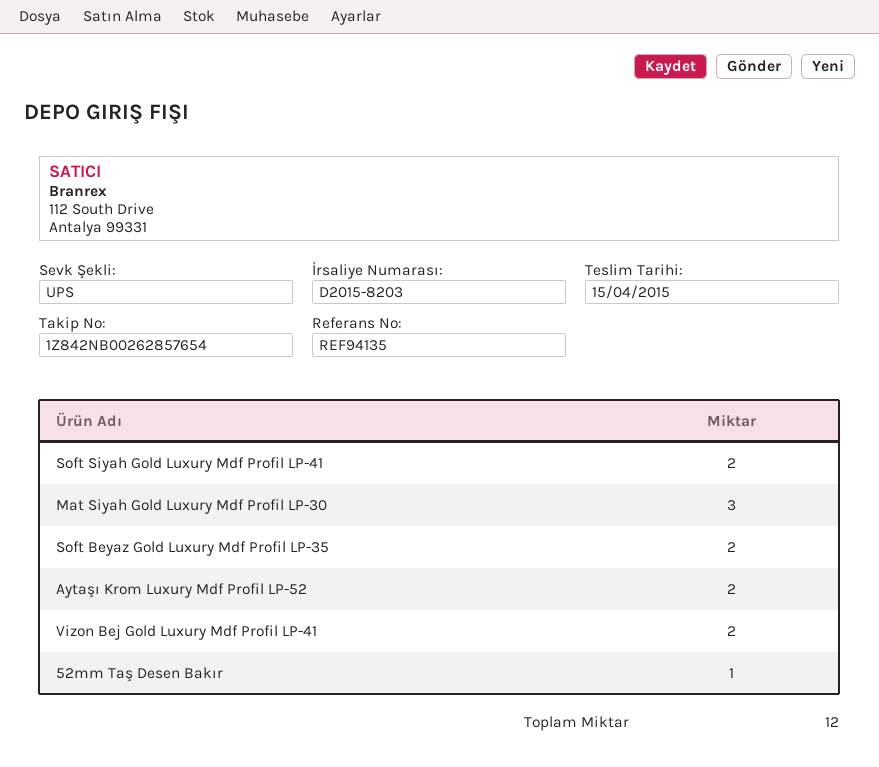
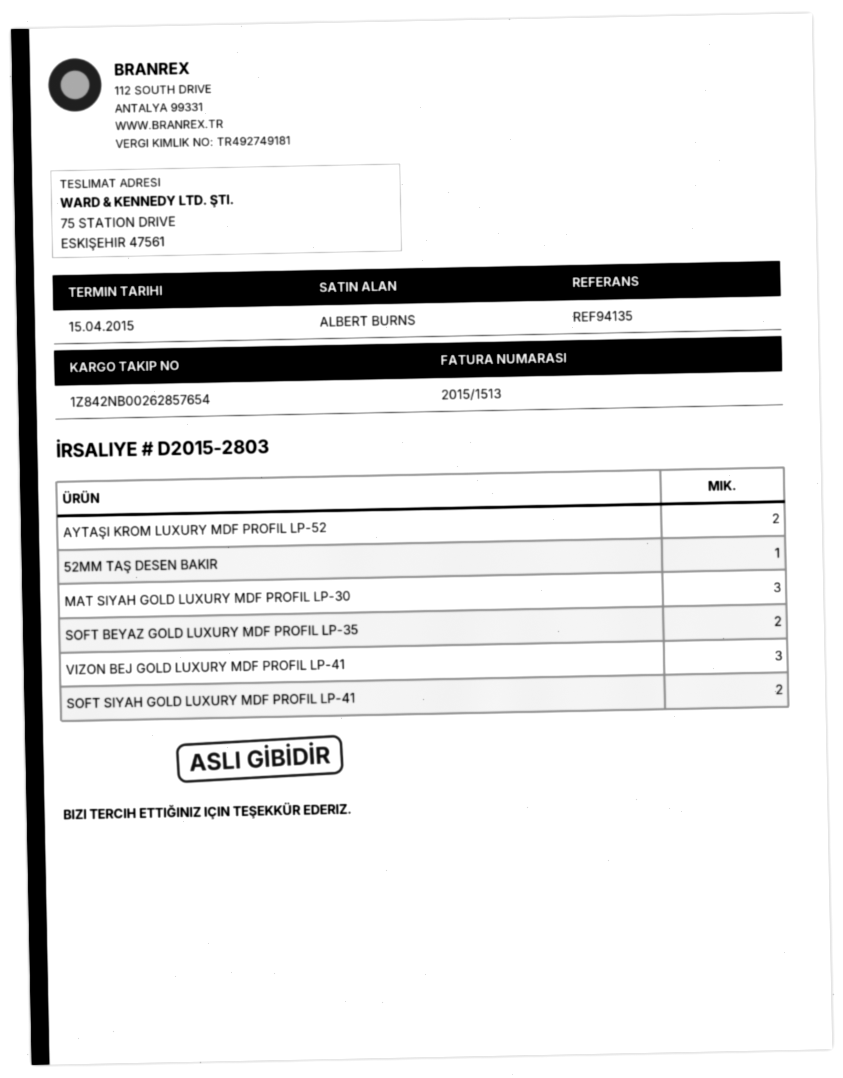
delivery note number: D2015-8203 -> D2015-2803
Vizon Bej Gold Luxury Mdf Profil LP-41: 2 -> 3

